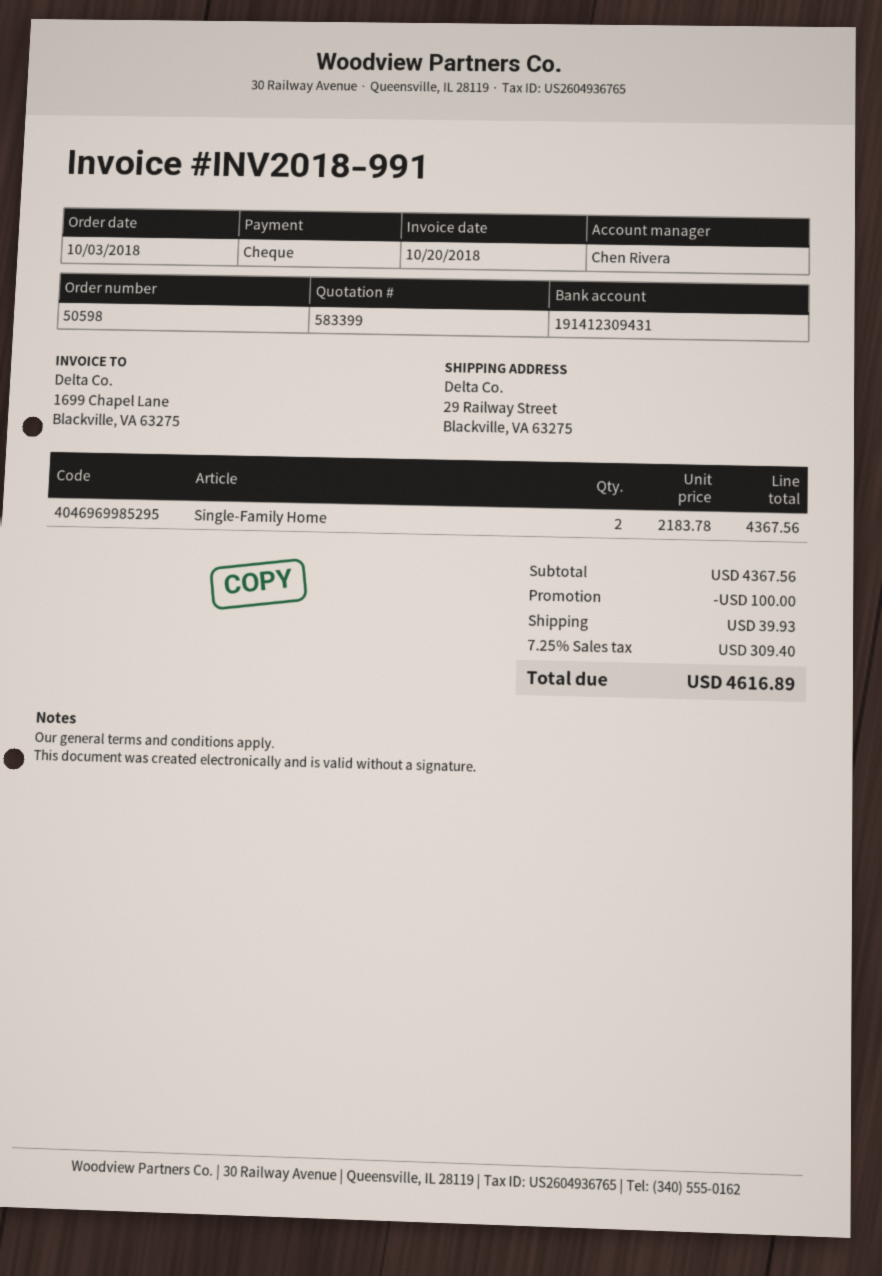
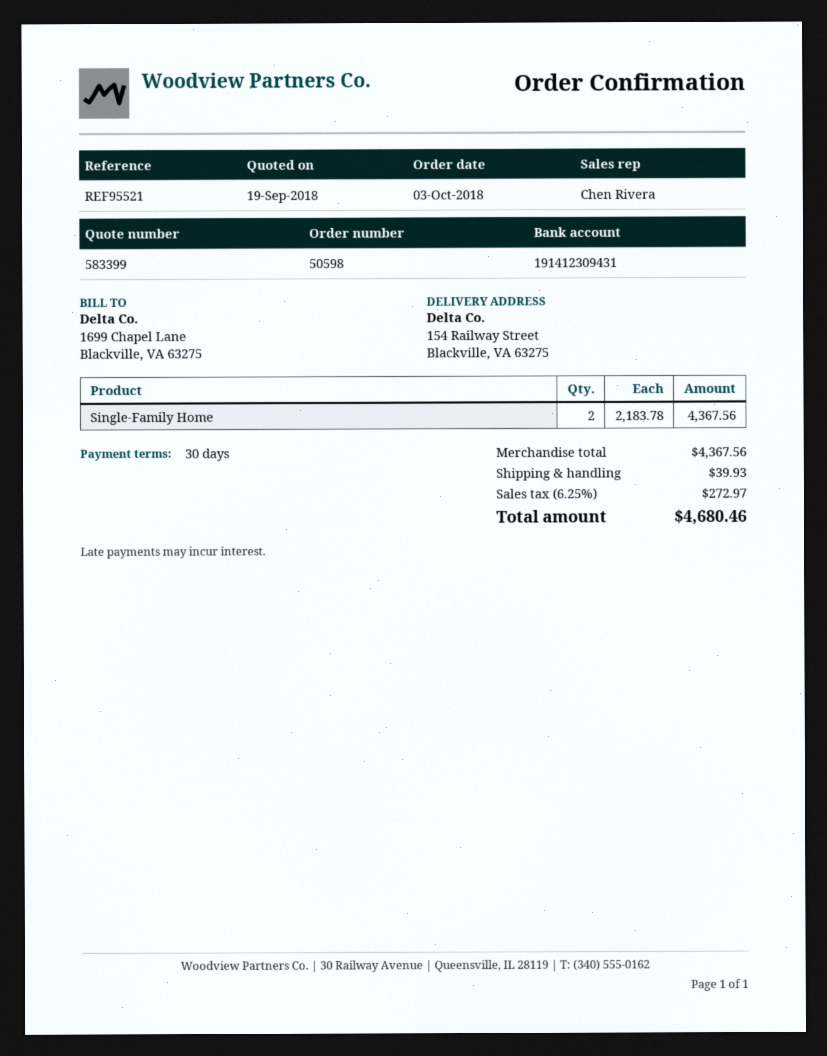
ship to: 29 Railway Street, Blackville, VA 63275 -> 154 Railway Street, Blackville, VA 63275
discount: 100.00 -> none
tax: 7.25% = 309.40 -> 6.25% = 272.97
total: 4616.89 -> 4680.46

